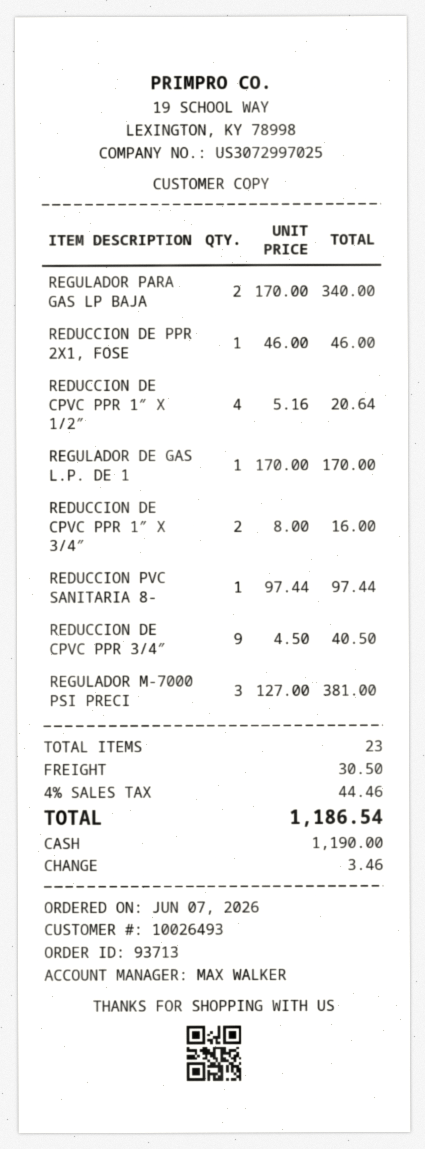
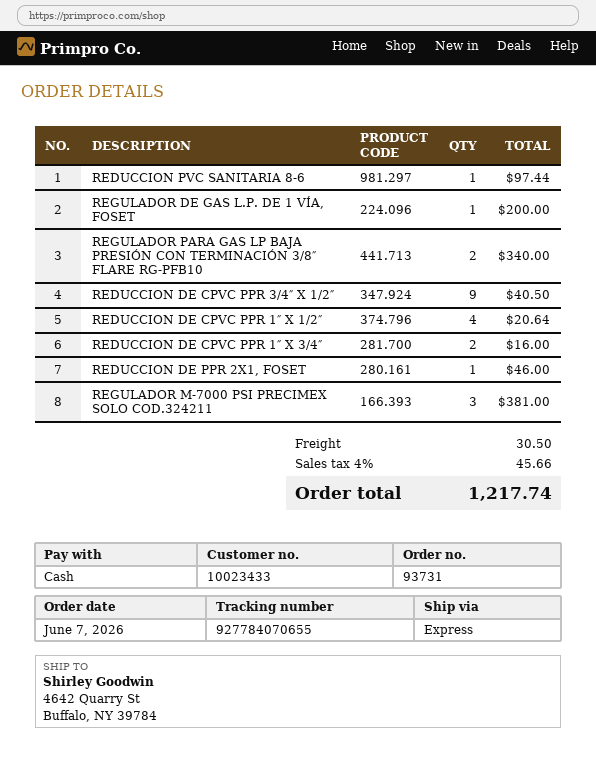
order number: 93713 -> 93731
customer number: 10026493 -> 10023433
REGULADOR DE GAS L.P. DE 1: 1 for 170.00 -> 1 for 200.00
tax: 4% = 44.46 -> 4% = 45.66
total: 1186.54 -> 1217.74

